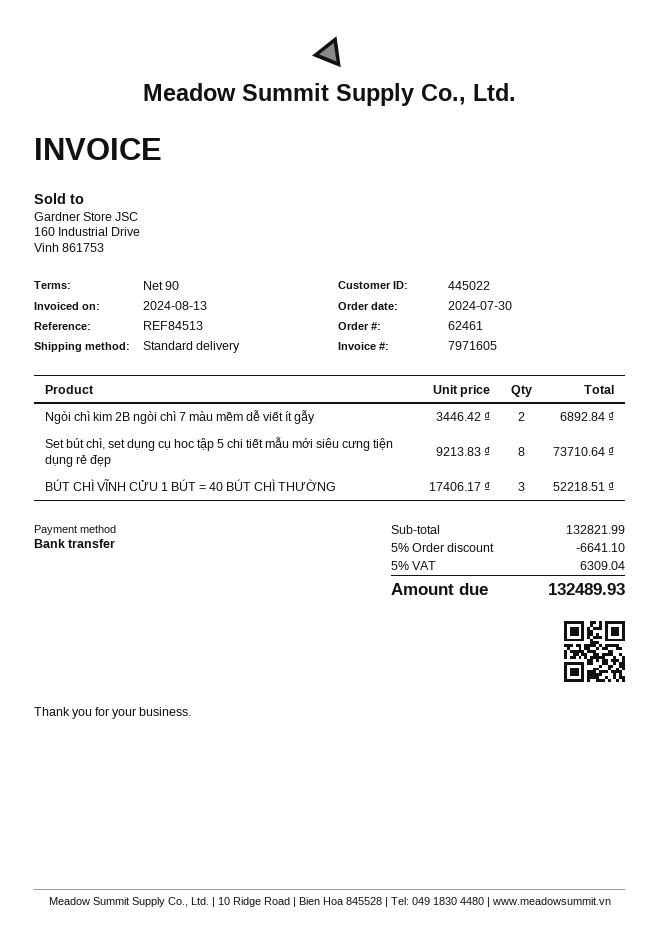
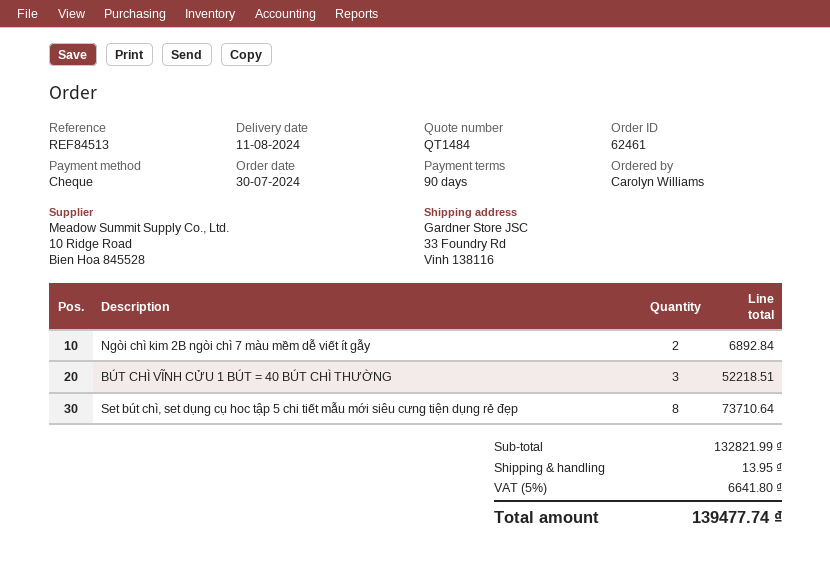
payment method: bank transfer -> cheque
discount: 5% = 6641.10 -> none
shipping: none -> 13.95
tax: 5% = 6309.04 -> 5% = 6641.80
total: 132489.93 -> 139477.74

